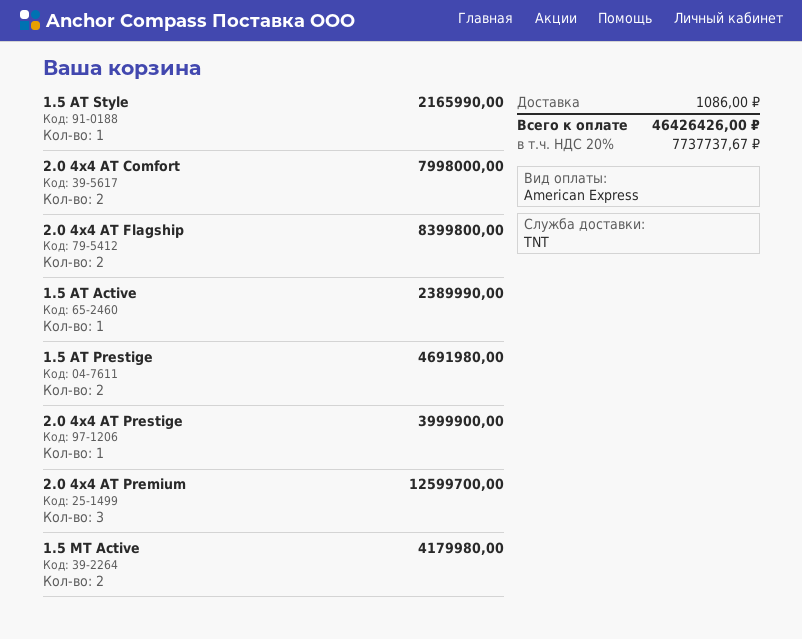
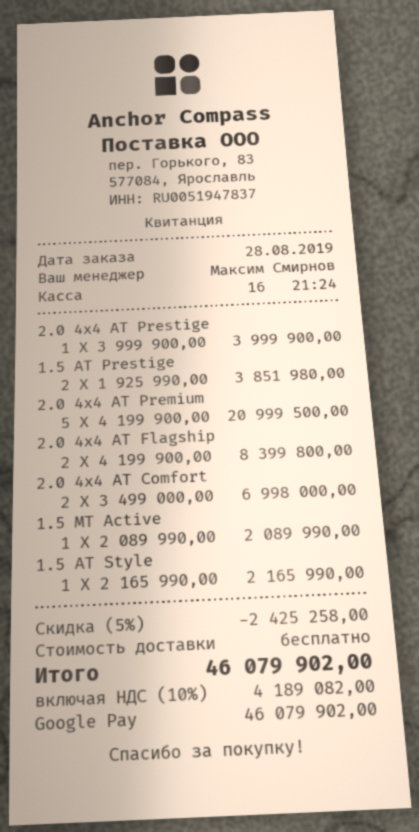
payment method: American Express -> Google Pay
2.0 4x4 AT Comfort: 2 for 7998000.00 -> 2 for 6998000.00
1.5 AT Active: 1 for 2389990.00 -> none
1.5 AT Prestige: 2 for 4691980.00 -> 2 for 3851980.00
2.0 4x4 AT Premium: 3 for 12599700.00 -> 5 for 20999500.00
1.5 MT Active: 2 for 4179980.00 -> 1 for 2089990.00
discount: none -> 5% = 2425258.00
shipping: 1086.00 -> 0.00
tax: 20% = 7737737.67 -> 10% = 4189082.00
total: 46426426.00 -> 46079902.00

